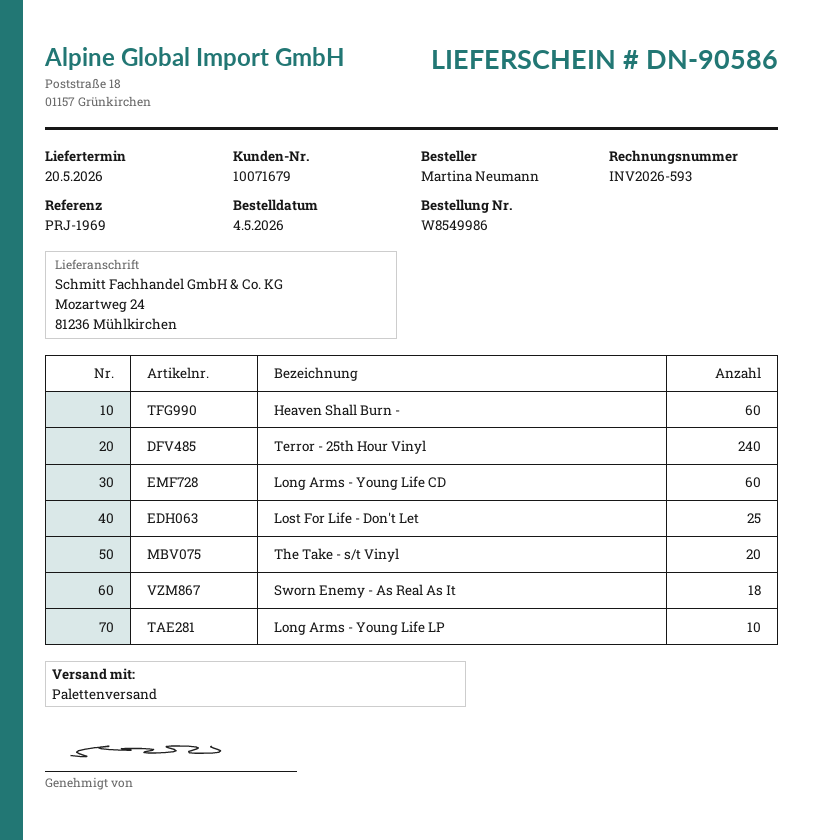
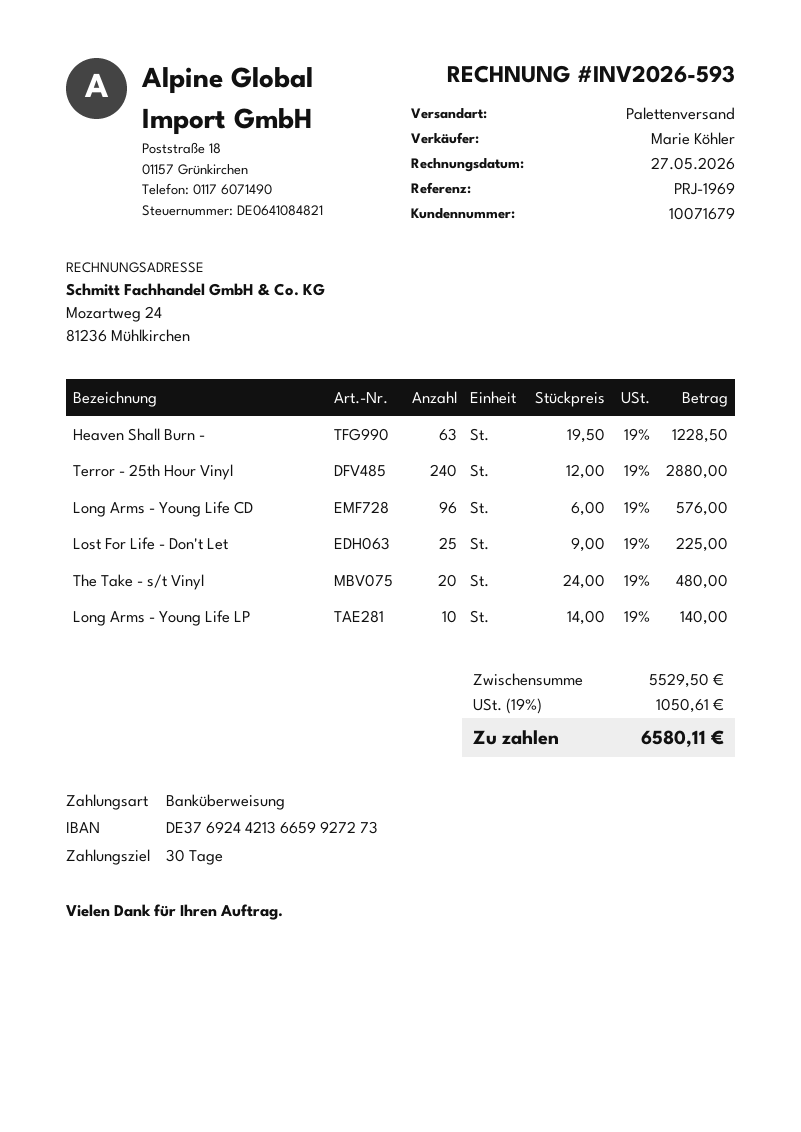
Heaven Shall Burn -: 60 -> 63
Long Arms - Young Life CD: 60 -> 96
Sworn Enemy - As Real As It: 18 -> none

